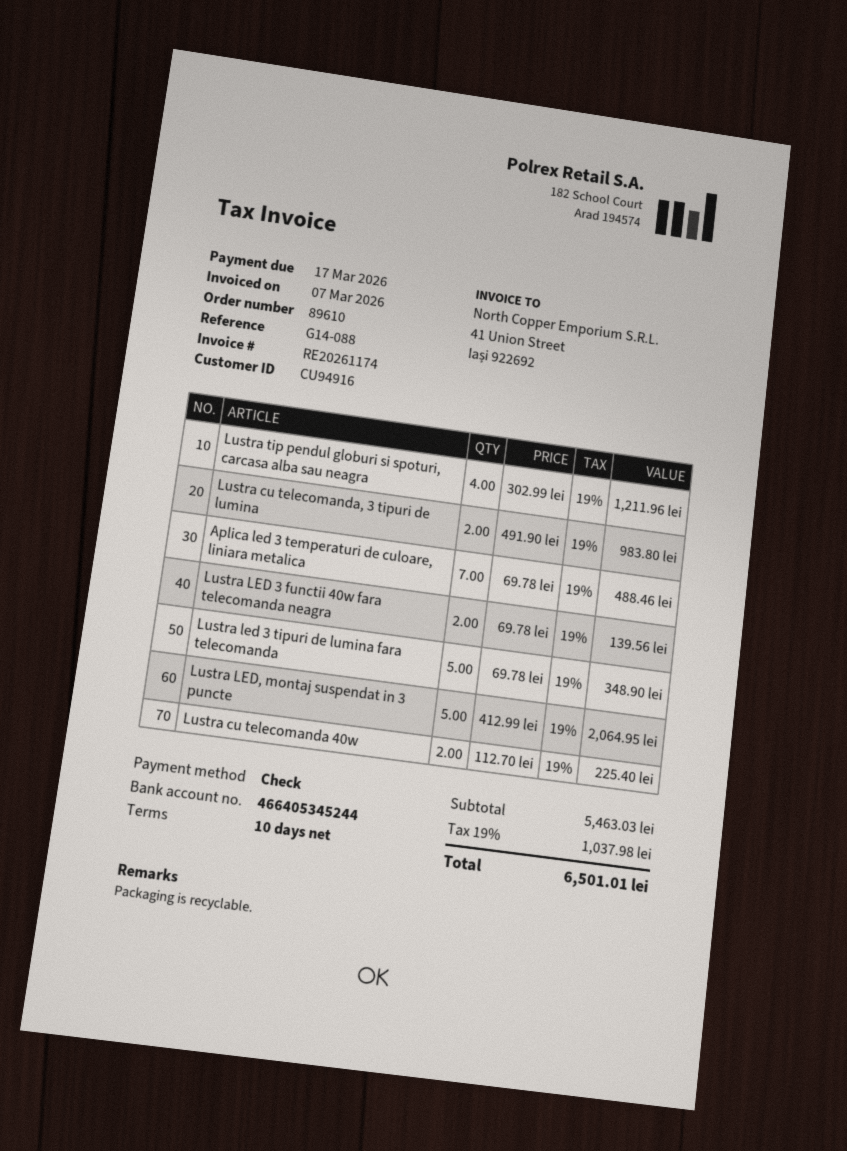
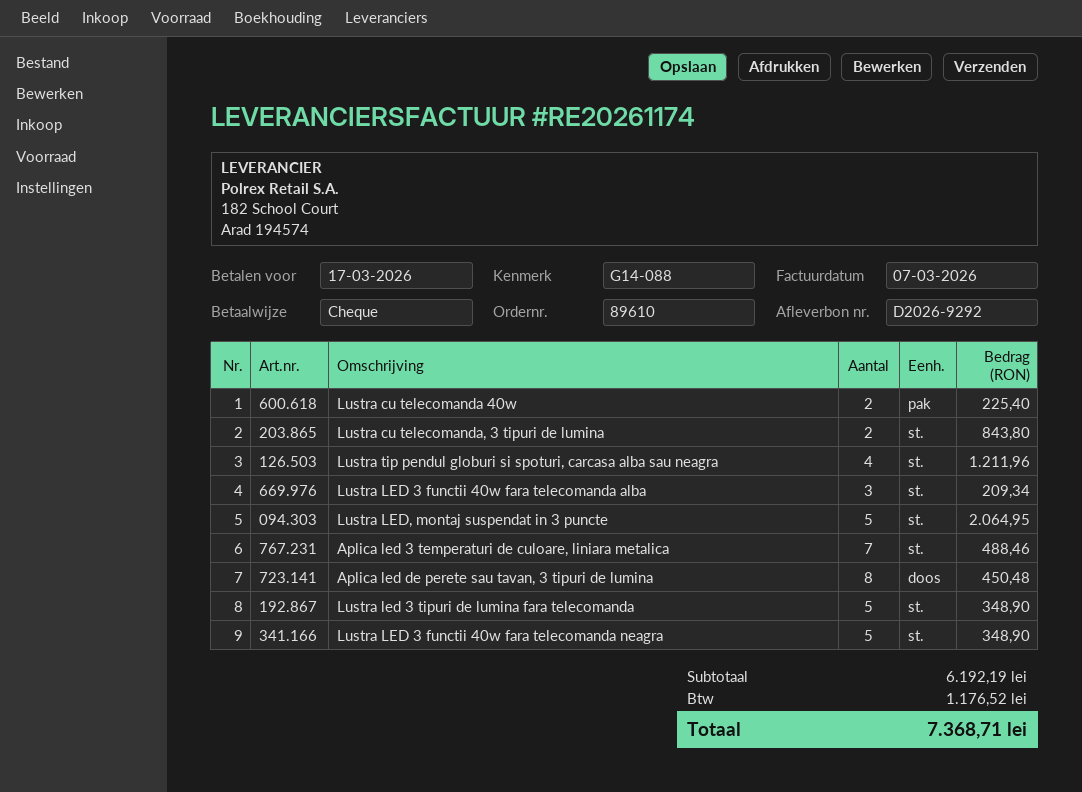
Lustra cu telecomanda, 3 tipuri de lumina: 2 for 983.80 -> 2 for 843.80
Lustra LED 3 functii 40w fara telecomanda neagra: 2 for 139.56 -> 5 for 348.90
Lustra LED 3 functii 40w fara telecomanda alba: none -> 3 for 209.34
Aplica led de perete sau tavan, 3 tipuri de lumina: none -> 8 for 450.48
subtotal: 5463.03 -> 6192.19
tax: 1037.98 -> 1176.52
total: 6501.01 -> 7368.71

